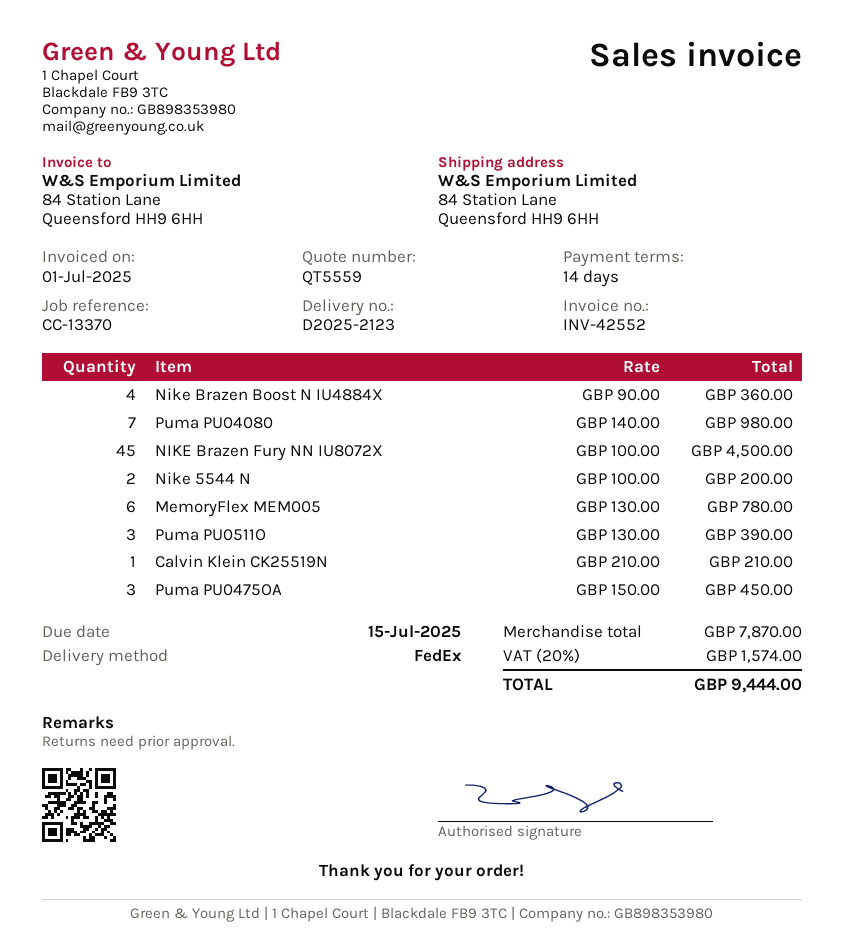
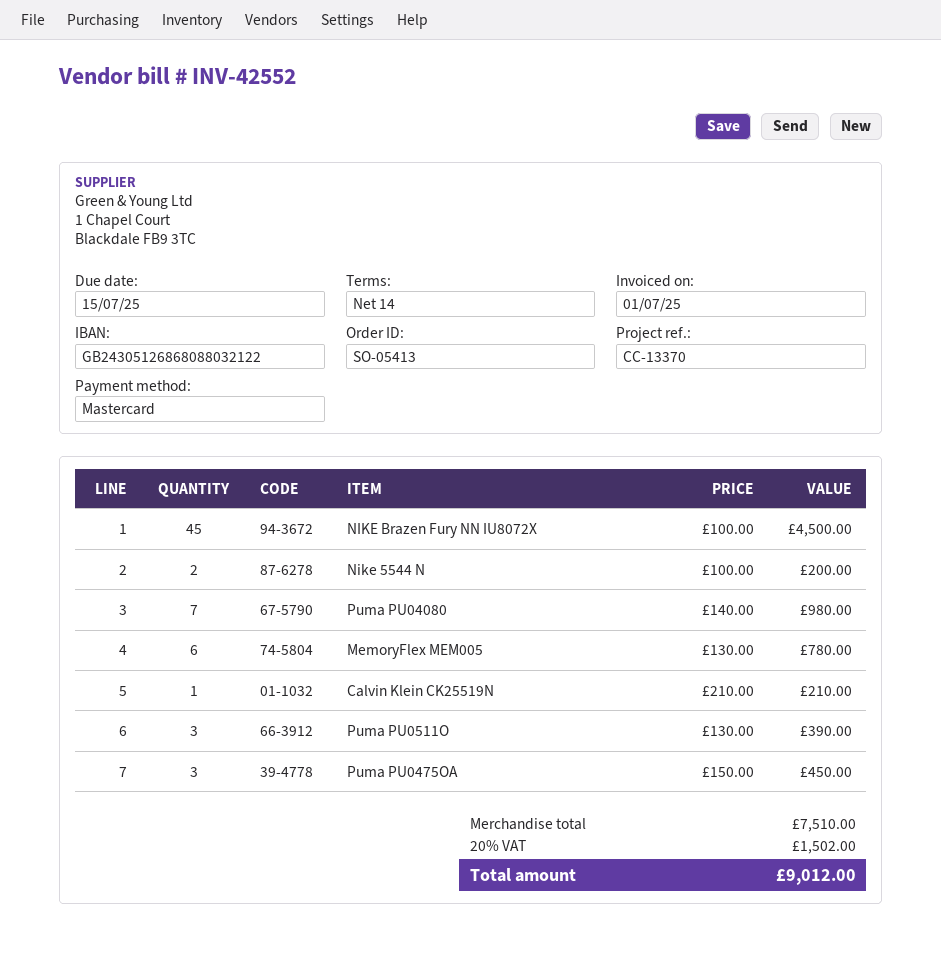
Nike Brazen Boost N IU4884X: 4 x 90.00 = 360.00 -> none
subtotal: 7870.00 -> 7510.00
tax: 20% = 1574.00 -> 20% = 1502.00
total: 9444.00 -> 9012.00

